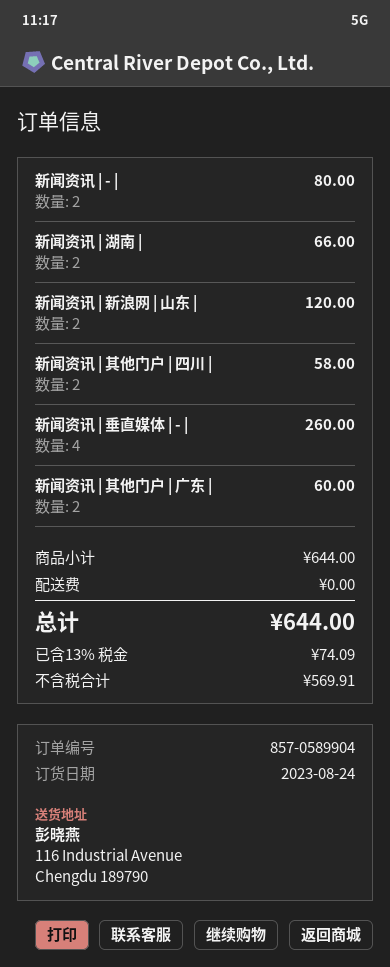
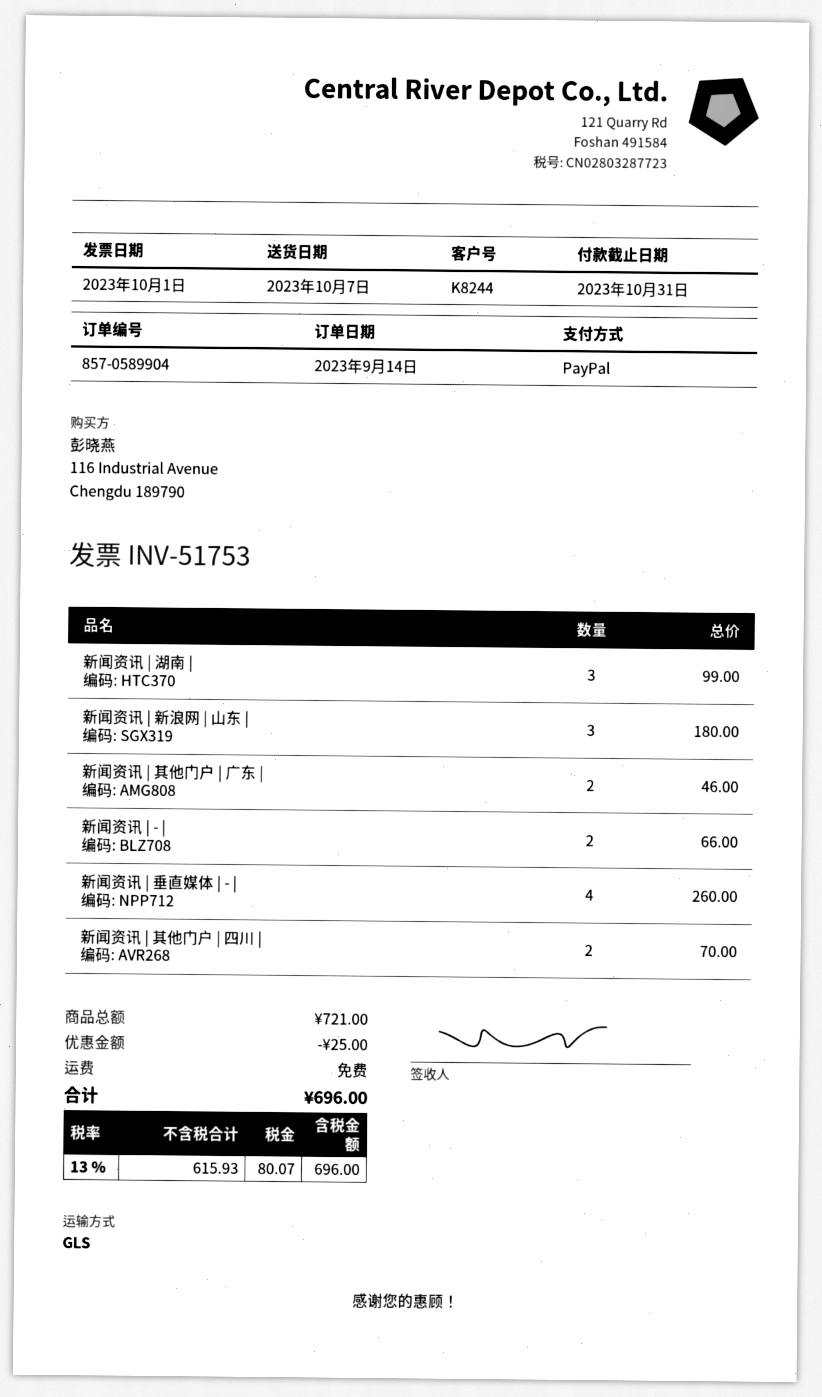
order date: 2023-08-24 -> 2023-09-14
新闻资讯 | - |: 2 for 80.00 -> 2 for 66.00
新闻资讯 | 湖南 |: 2 for 66.00 -> 3 for 99.00
新闻资讯 | 新浪网 | 山东 |: 2 for 120.00 -> 3 for 180.00
新闻资讯 | 其他门户 | 四川 |: 2 for 58.00 -> 2 for 70.00
新闻资讯 | 其他门户 | 广东 |: 2 for 60.00 -> 2 for 46.00
subtotal: 644.00 -> 721.00
discount: none -> 25.00
net: 569.91 -> 615.93
tax: 13% = 74.09 -> 13% = 80.07
total: 644.00 -> 696.00

